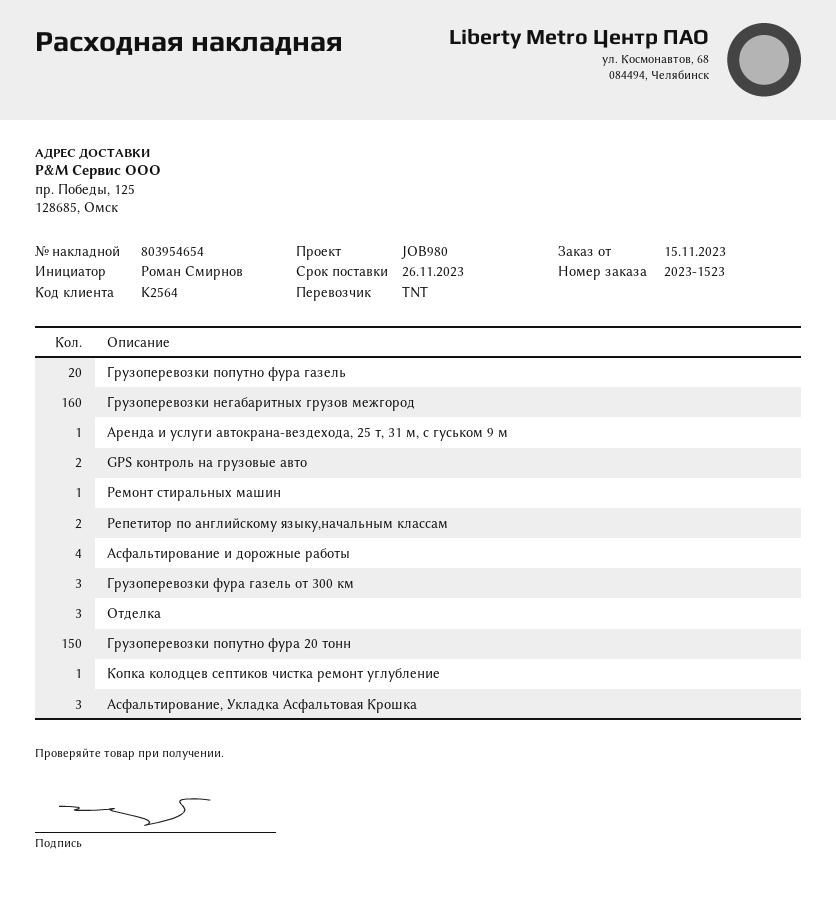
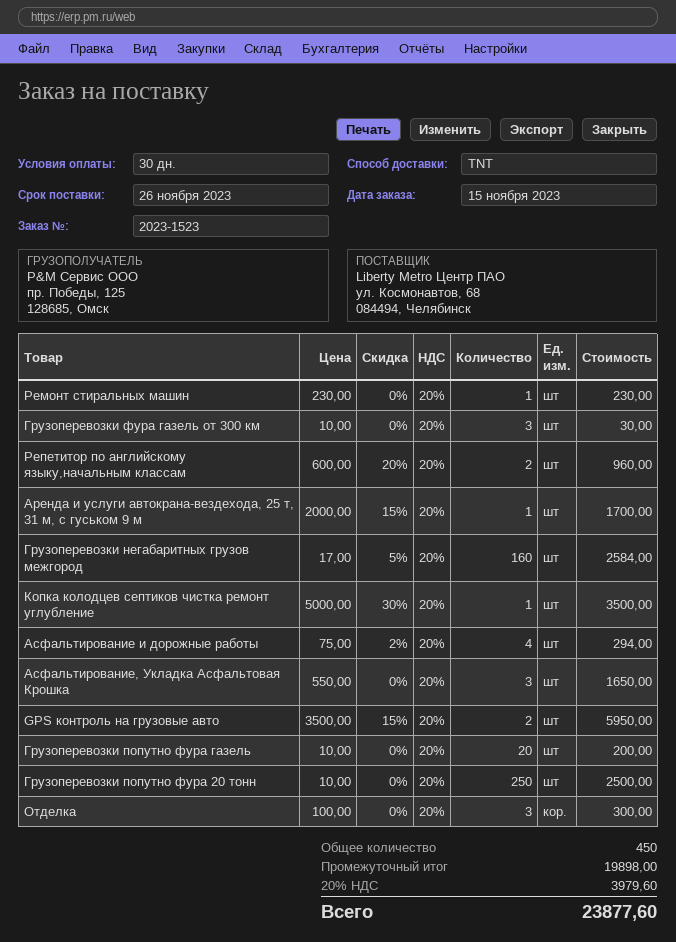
Грузоперевозки попутно фура 20 тонн: 150 -> 250

